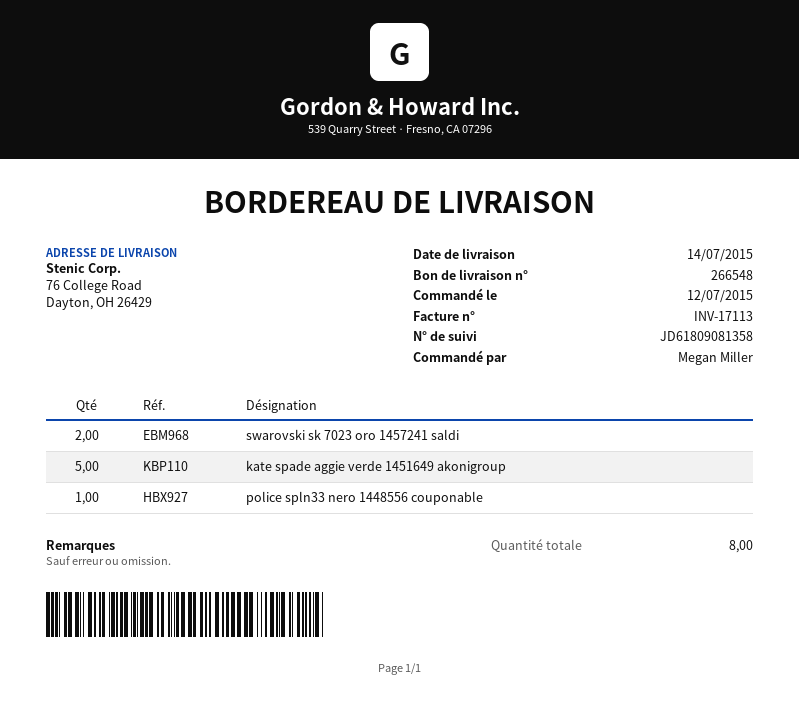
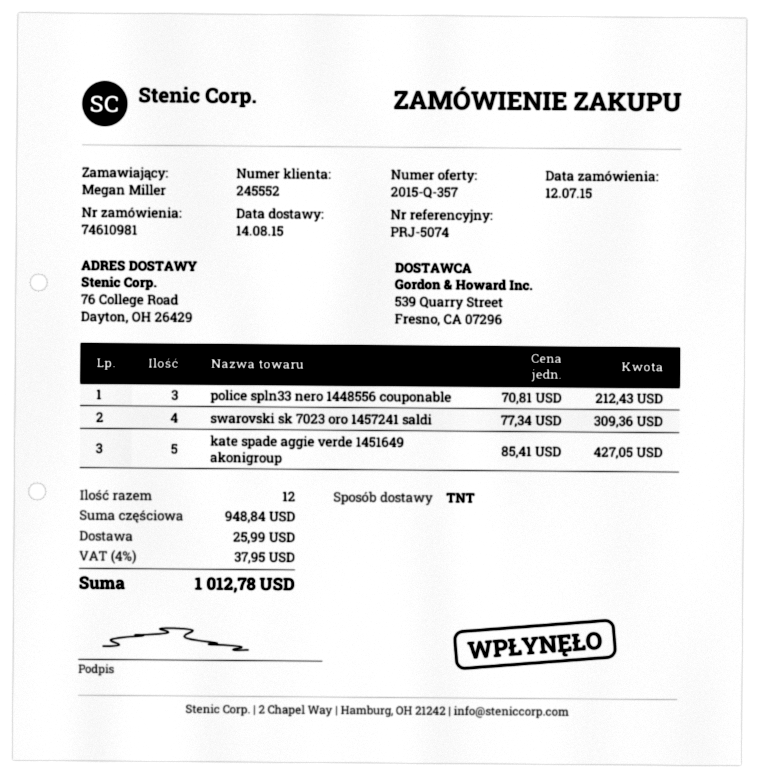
delivery date: 2015-07-14 -> 2015-08-14
swarovski sk 7023 oro 1457241 saldi: 2 -> 4
police spln33 nero 1448556 couponable: 1 -> 3
total quantity: 8 -> 12

